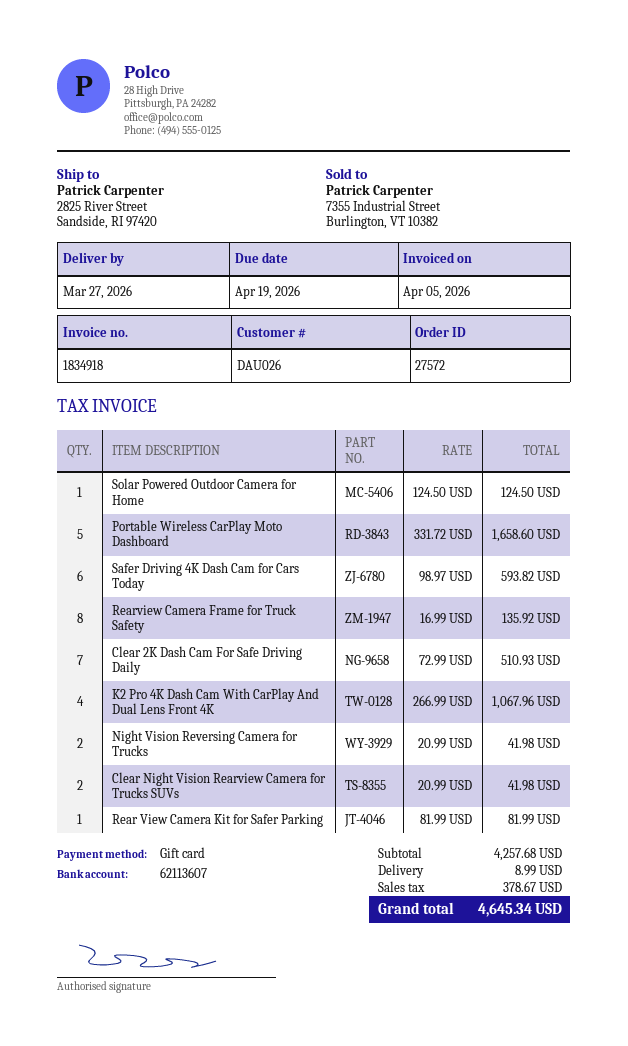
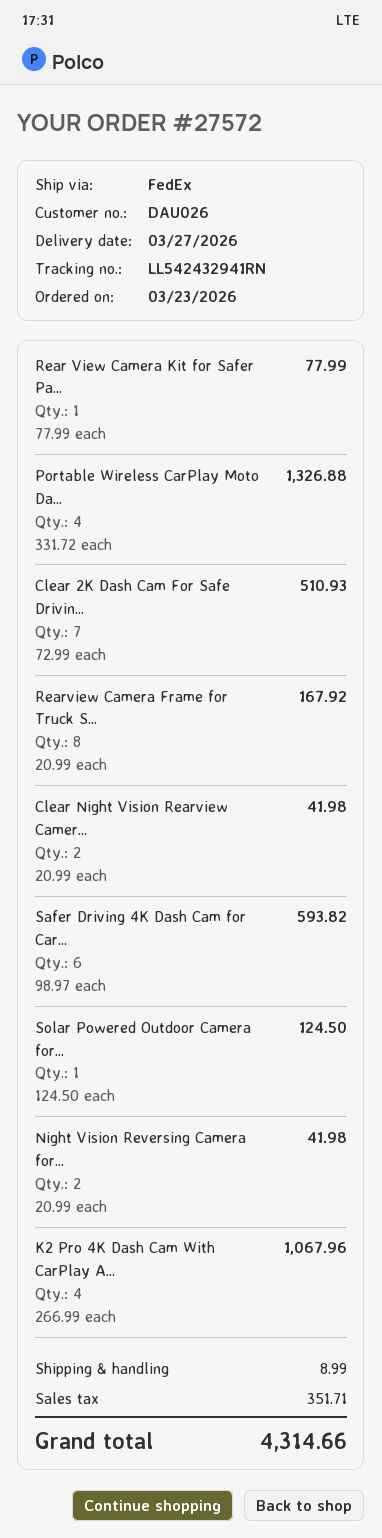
Portable Wireless CarPlay Moto Dashboard: 5 x 331.72 = 1658.60 -> 4 x 331.72 = 1326.88
Rearview Camera Frame for Truck Safety: 8 x 16.99 = 135.92 -> 8 x 20.99 = 167.92
Rear View Camera Kit for Safer Parking: 1 x 81.99 = 81.99 -> 1 x 77.99 = 77.99
tax: 378.67 -> 351.71
total: 4645.34 -> 4314.66

